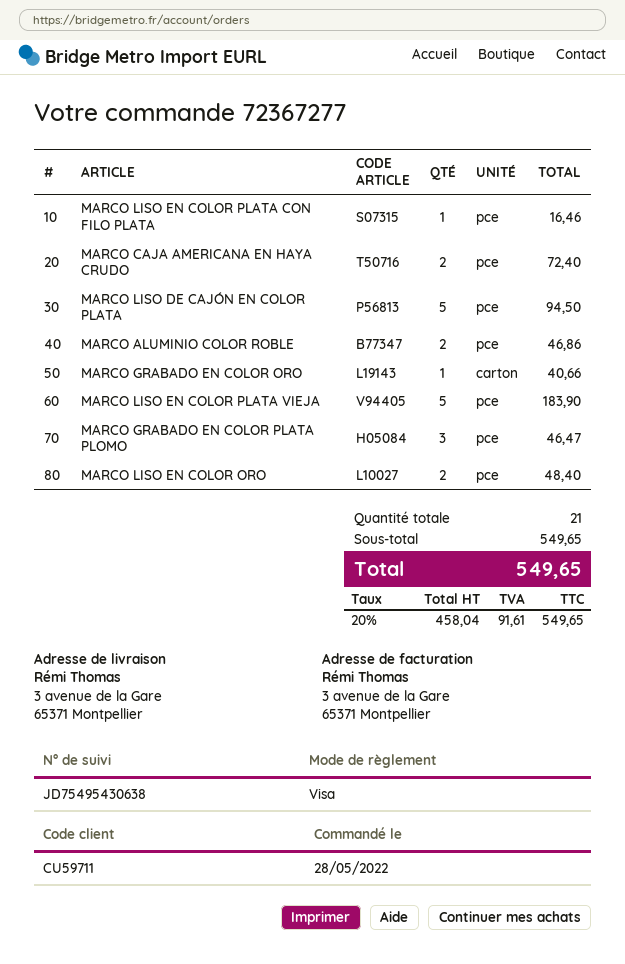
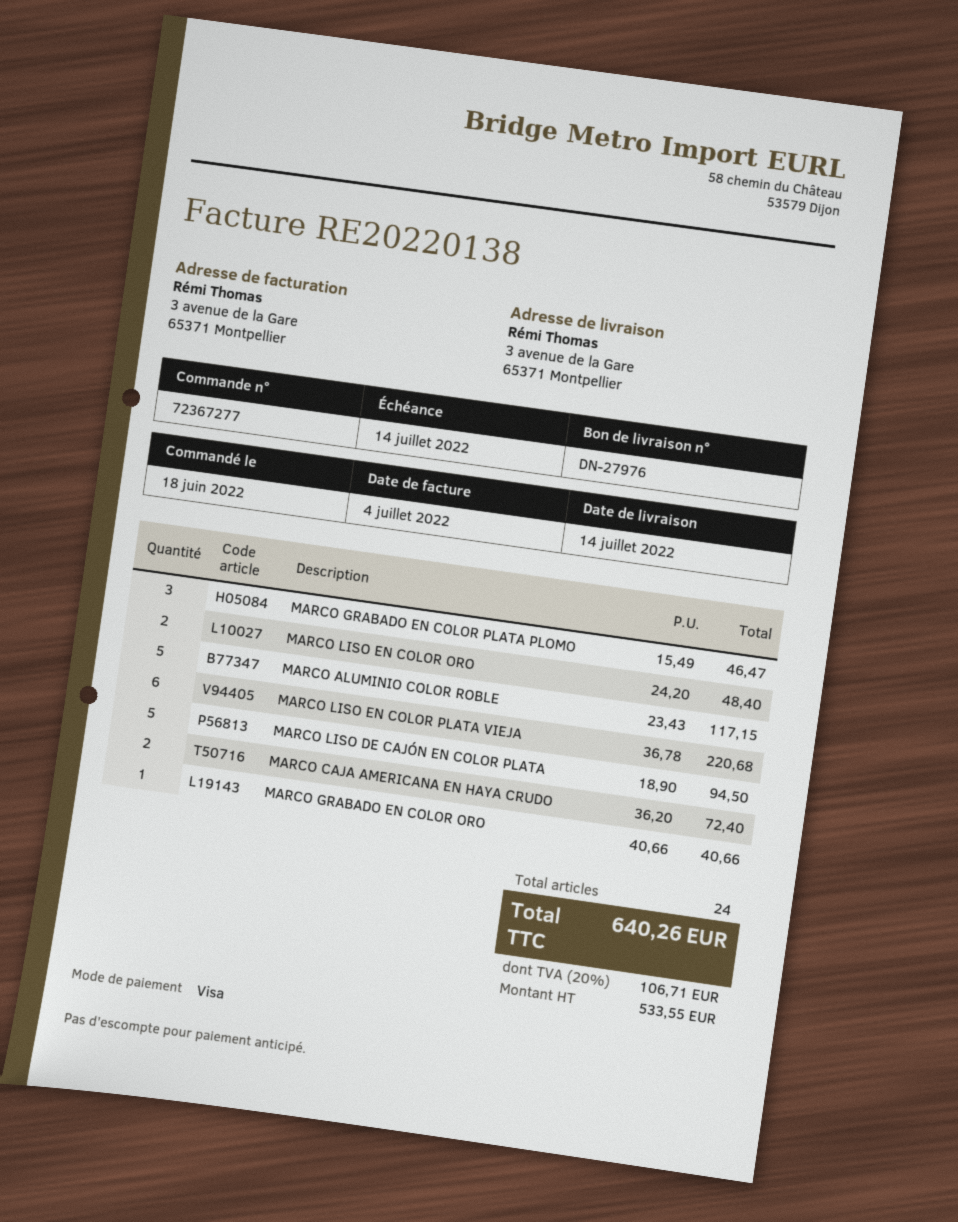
order date: 2022-05-28 -> 2022-06-18
MARCO LISO EN COLOR PLATA CON FILO PLATA: 1 for 16.46 -> none
MARCO ALUMINIO COLOR ROBLE: 2 for 46.86 -> 5 for 117.15
MARCO LISO EN COLOR PLATA VIEJA: 5 for 183.90 -> 6 for 220.68
total quantity: 21 -> 24
net: 458.04 -> 533.55
tax: 20% = 91.61 -> 20% = 106.71
total: 549.65 -> 640.26

